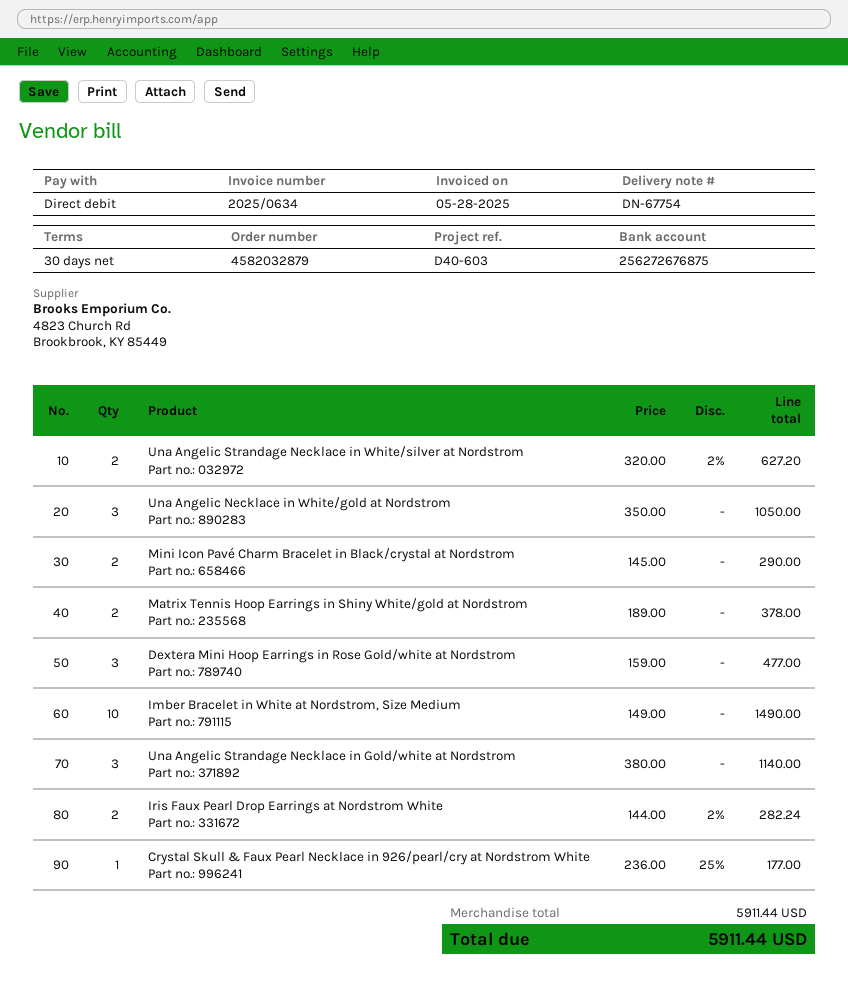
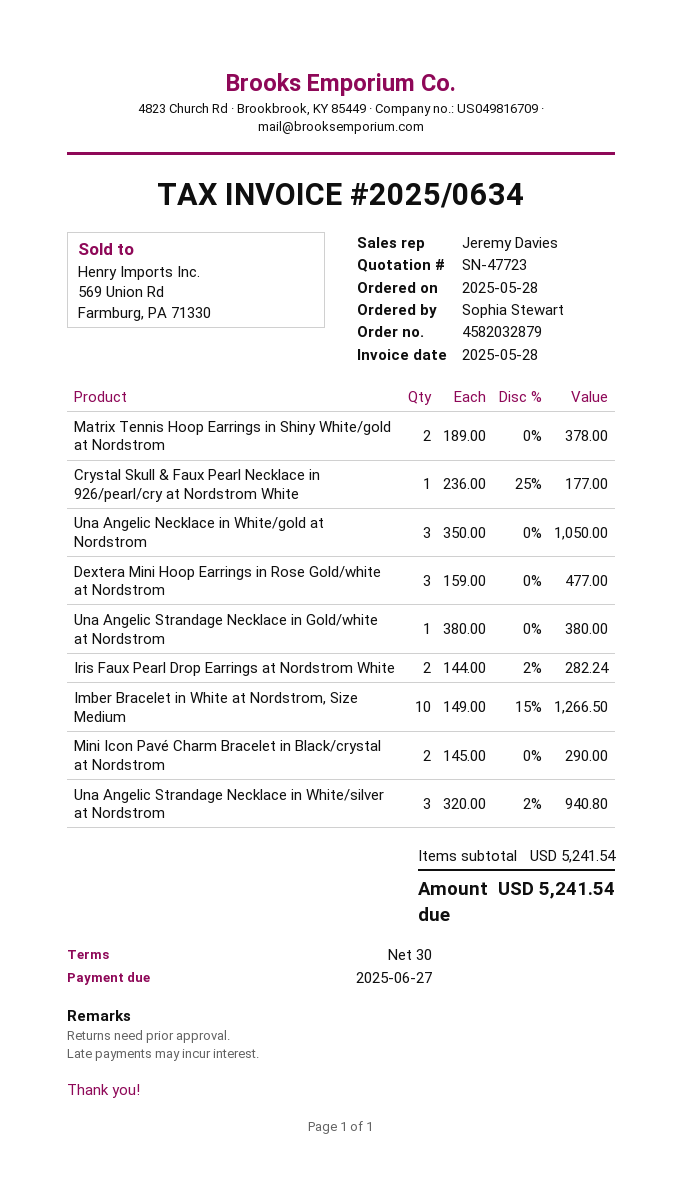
Una Angelic Strandage Necklace in White/silver at Nordstrom: 2 x 320.00 - 2% = 627.20 -> 3 x 320.00 - 2% = 940.80
Imber Bracelet in White at Nordstrom, Size Medium: 10 x 149.00 = 1490.00 -> 10 x 149.00 - 15% = 1266.50
Una Angelic Strandage Necklace in Gold/white at Nordstrom: 3 x 380.00 = 1140.00 -> 1 x 380.00 = 380.00
subtotal: 5911.44 -> 5241.54
total: 5911.44 -> 5241.54

